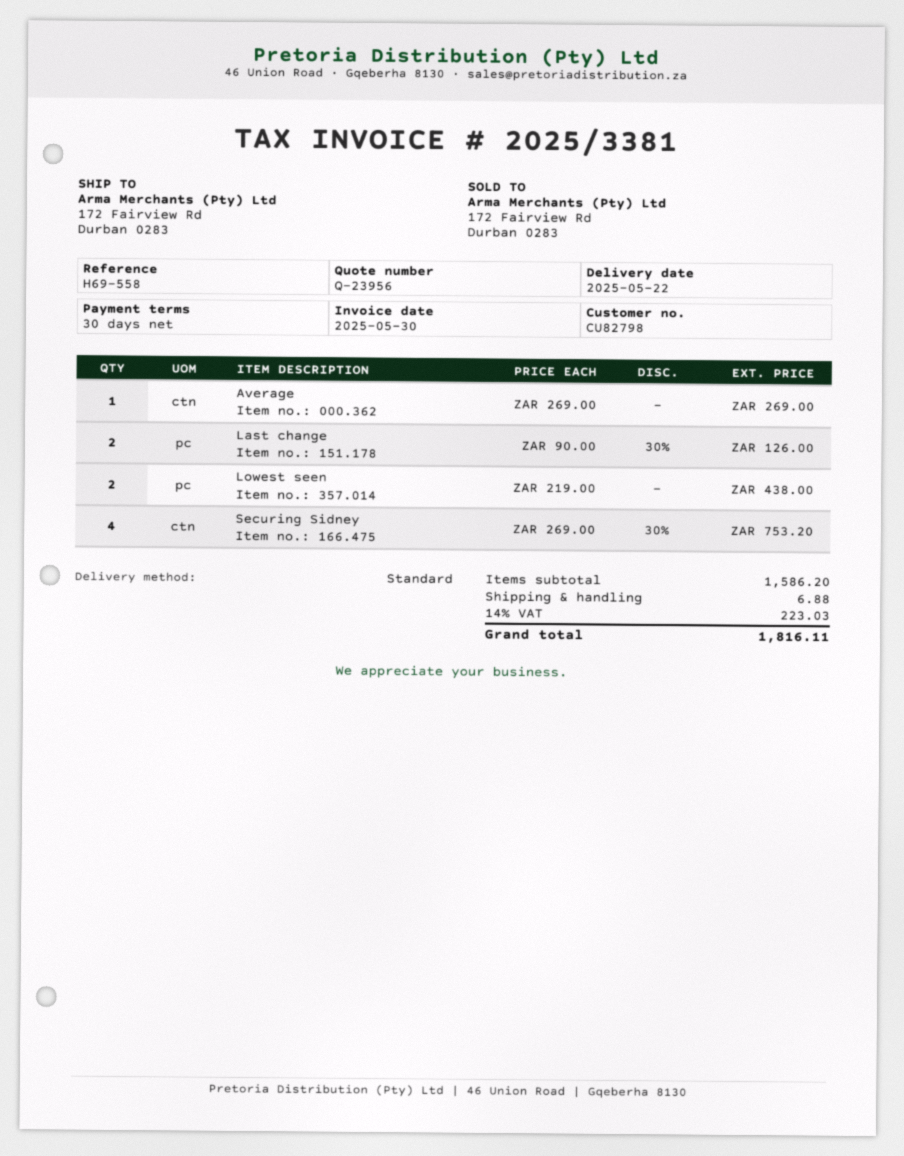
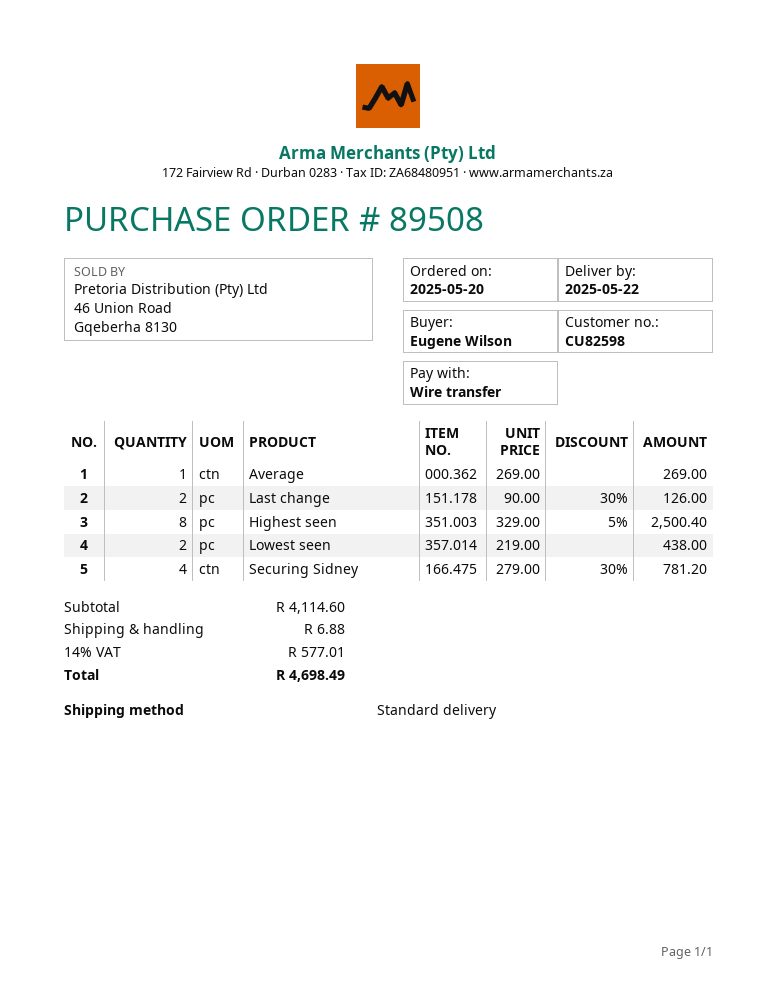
customer number: CU82798 -> CU82598
Securing Sidney: 4 x 269.00 - 30% = 753.20 -> 4 x 279.00 - 30% = 781.20
Highest seen: none -> 8 x 329.00 - 5% = 2500.40
subtotal: 1586.20 -> 4114.60
tax: 14% = 223.03 -> 14% = 577.01
total: 1816.11 -> 4698.49

